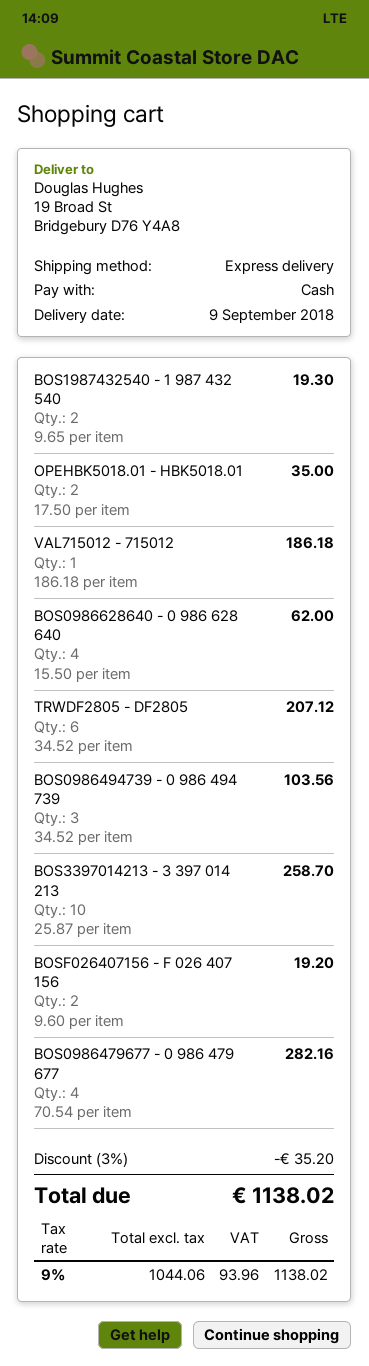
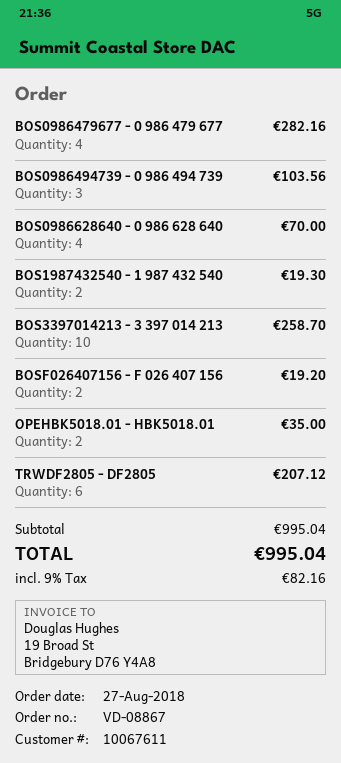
VAL715012 - 715012: 1 for 186.18 -> none
BOS0986628640 - 0 986 628 640: 4 for 62.00 -> 4 for 70.00
discount: 3% = 35.20 -> none
tax: 9% = 93.96 -> 9% = 82.16
total: 1138.02 -> 995.04

